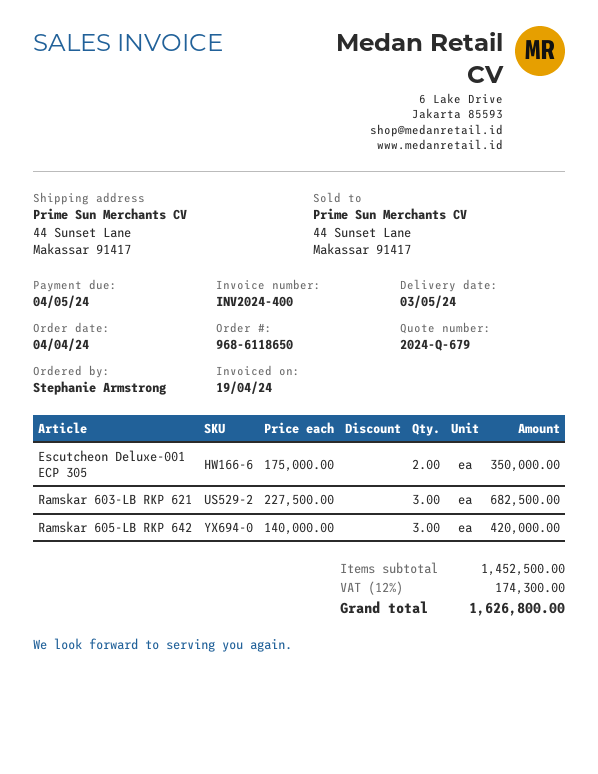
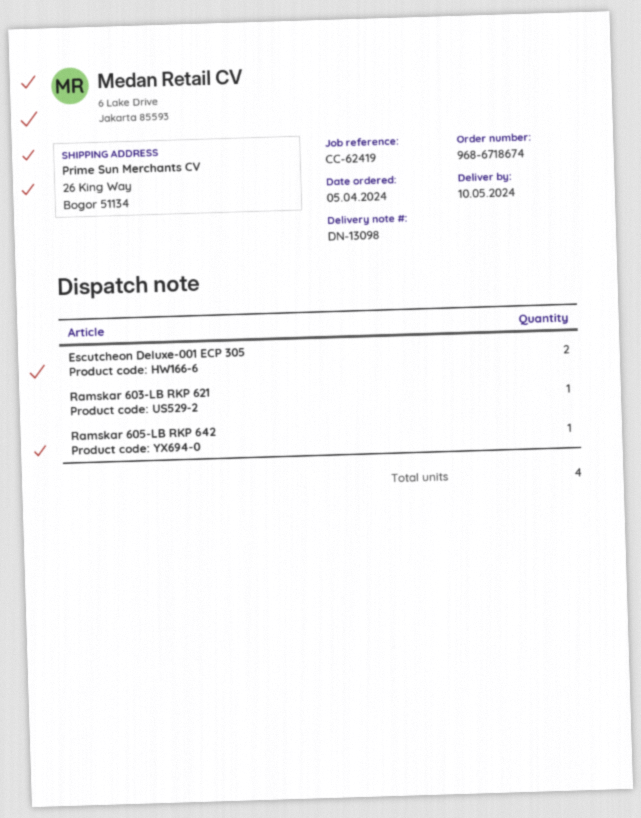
order number: 968-6118650 -> 968-6718674
order date: 2024-04-04 -> 2024-04-05
delivery date: 2024-05-03 -> 2024-05-10
ship to: 44 Sunset Lane, Makassar 91417 -> 26 King Way, Bogor 51134
Ramskar 603-LB RKP 621: 3 -> 1
Ramskar 605-LB RKP 642: 3 -> 1

